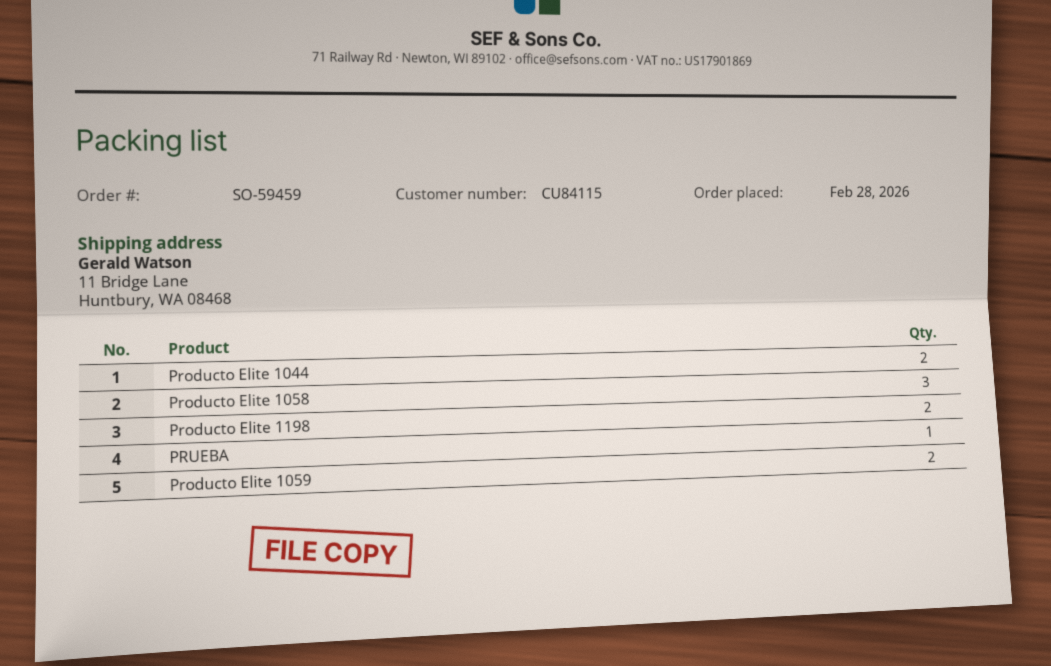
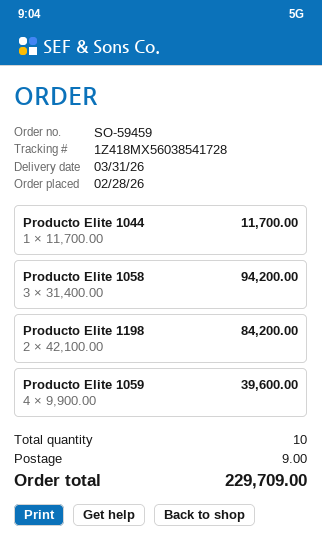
Producto Elite 1044: 2 -> 1
PRUEBA: 1 -> none
Producto Elite 1059: 2 -> 4

